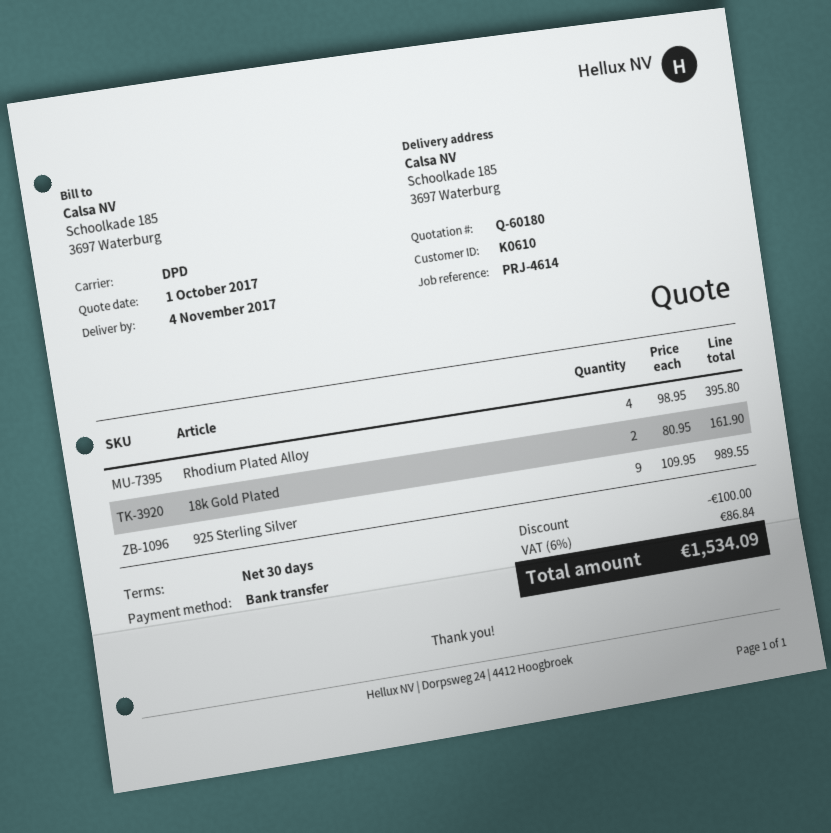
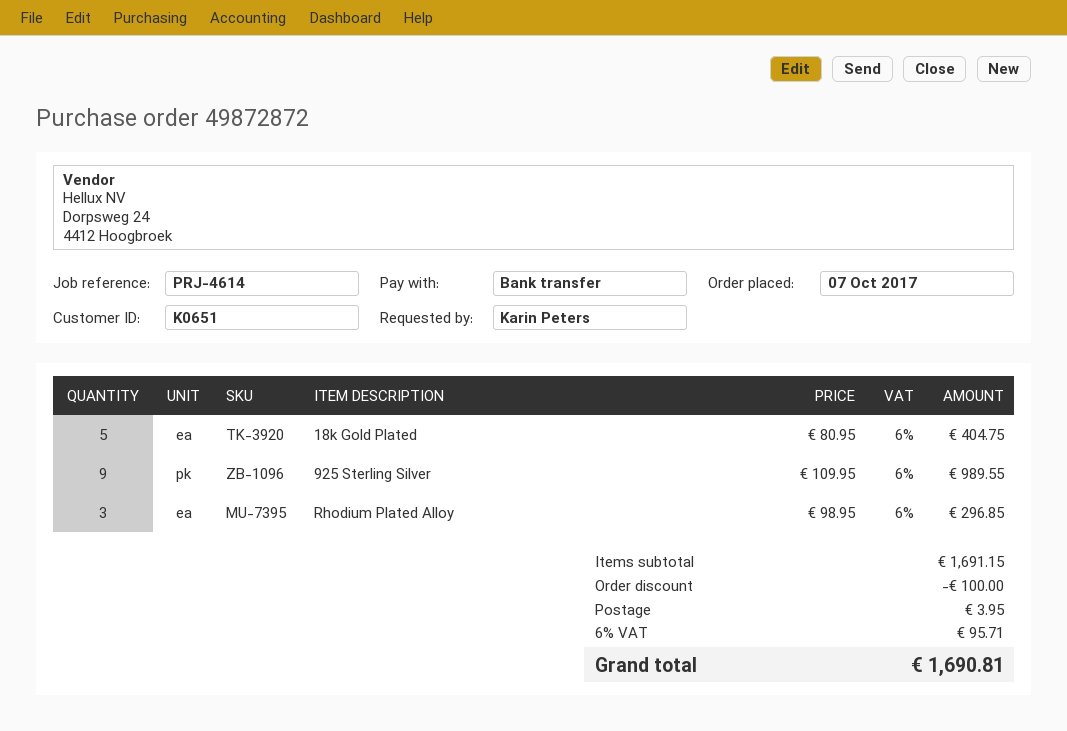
customer number: K0610 -> K0651
Rhodium Plated Alloy: 4 x 98.95 = 395.80 -> 3 x 98.95 = 296.85
18k Gold Plated: 2 x 80.95 = 161.90 -> 5 x 80.95 = 404.75
shipping: none -> 3.95
tax: 6% = 86.84 -> 6% = 95.71
total: 1534.09 -> 1690.81

